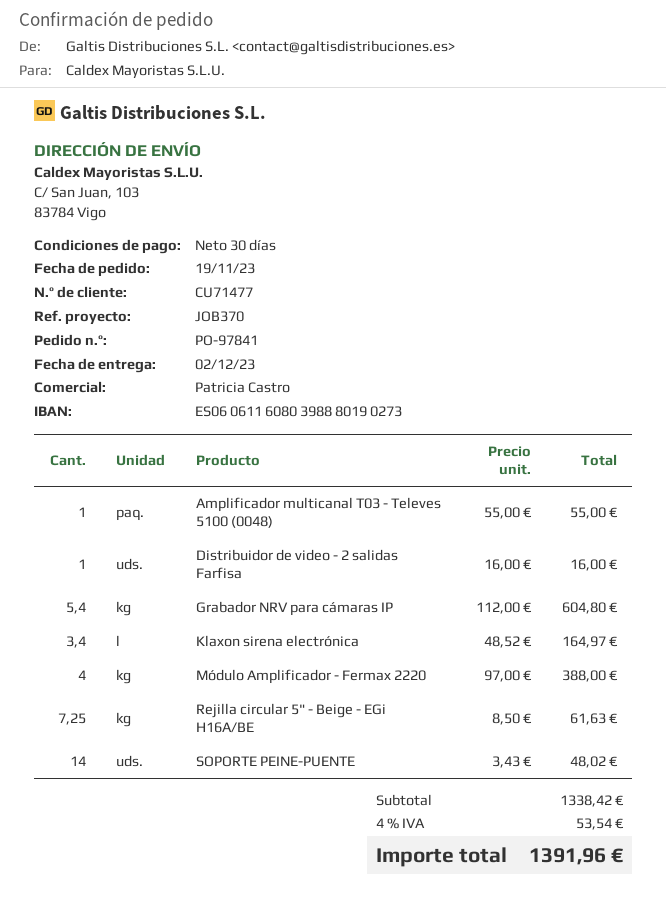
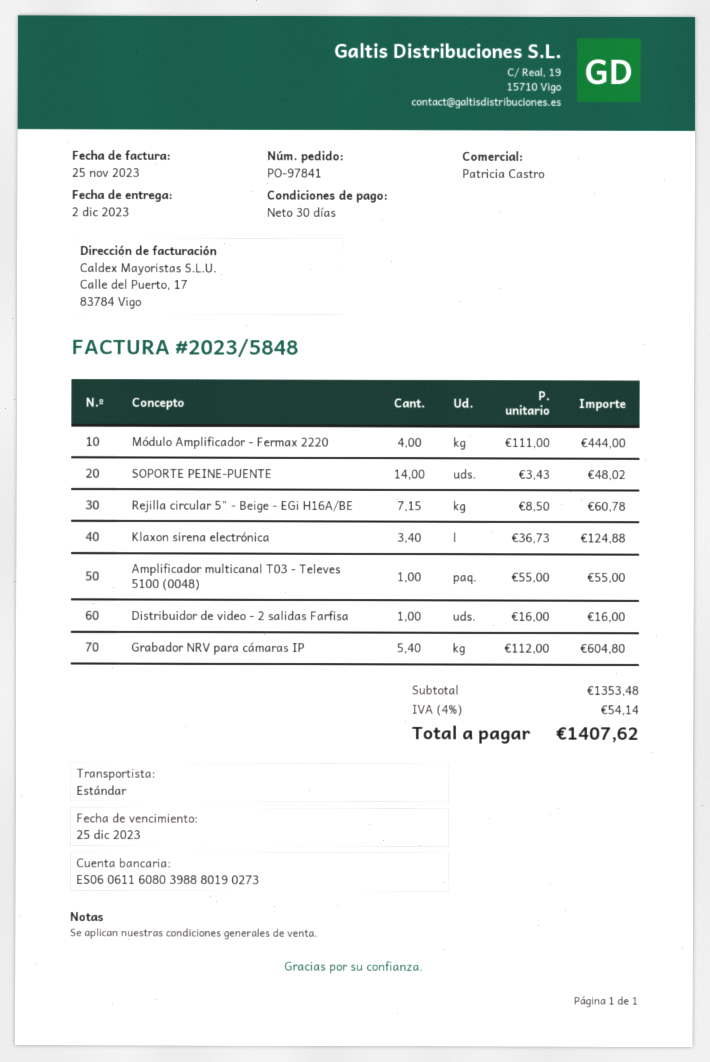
Klaxon sirena electrónica: 3.4 x 48.52 = 164.97 -> 3.4 x 36.73 = 124.88
Módulo Amplificador - Fermax 2220: 4 x 97.00 = 388.00 -> 4 x 111.00 = 444.00
Rejilla circular 5" - Beige - EGi H16A/BE: 7.25 x 8.50 = 61.63 -> 7.15 x 8.50 = 60.78
subtotal: 1338.42 -> 1353.48
tax: 4% = 53.54 -> 4% = 54.14
total: 1391.96 -> 1407.62

